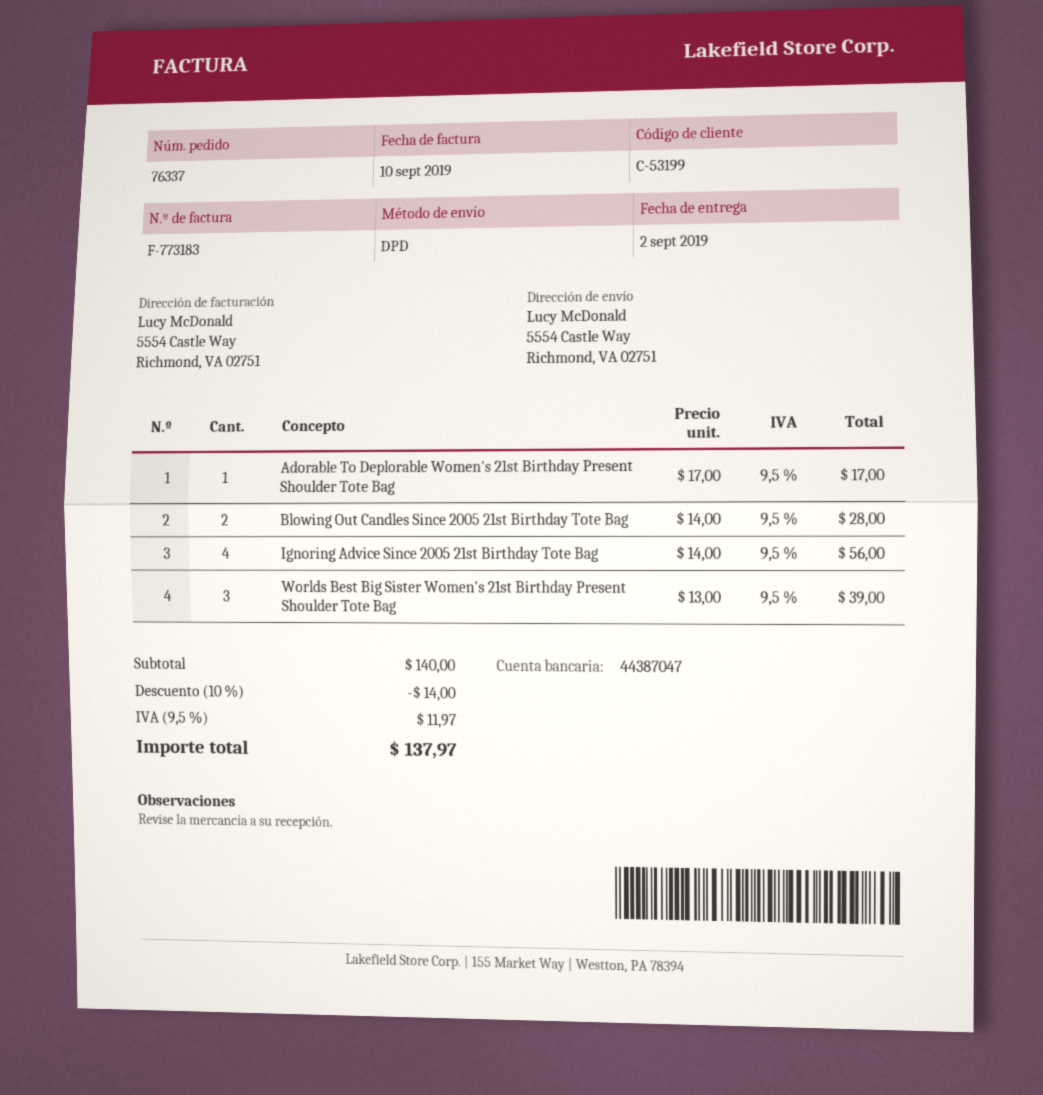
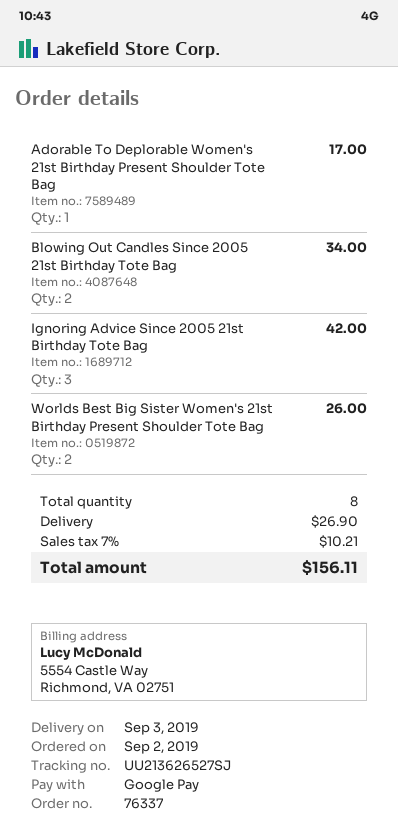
delivery date: 2019-09-02 -> 2019-09-03
Blowing Out Candles Since 2005 21st Birthday Tote Bag: 2 for 28.00 -> 2 for 34.00
Ignoring Advice Since 2005 21st Birthday Tote Bag: 4 for 56.00 -> 3 for 42.00
Worlds Best Big Sister Women's 21st Birthday Present Shoulder Tote Bag: 3 for 39.00 -> 2 for 26.00
discount: 10% = 14.00 -> none
shipping: none -> 26.90
tax: 9.5% = 11.97 -> 7% = 10.21
total: 137.97 -> 156.11

